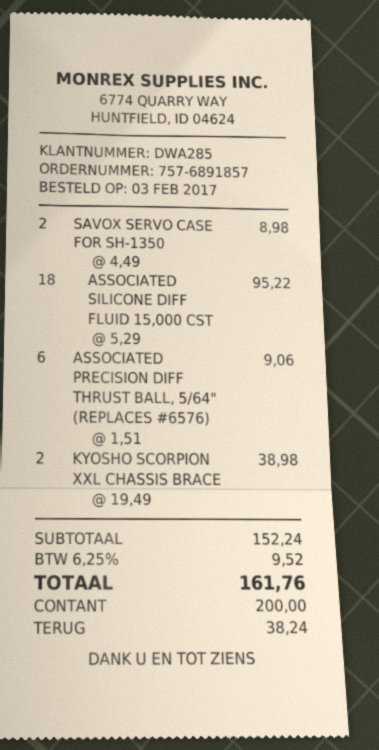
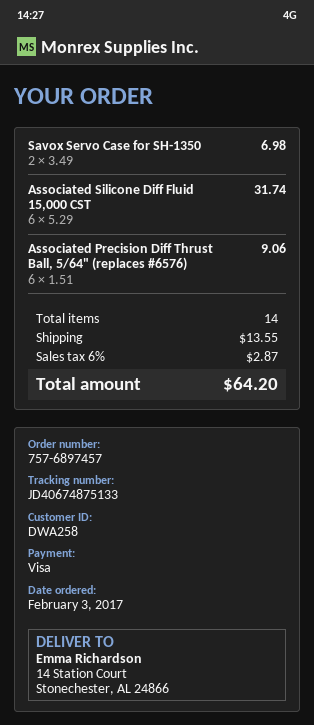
order number: 757-6891857 -> 757-6897457
customer number: DWA285 -> DWA258
payment method: cash -> Visa
SAVOX SERVO CASE FOR SH-1350: 2 x 4.49 = 8.98 -> 2 x 3.49 = 6.98
ASSOCIATED SILICONE DIFF FLUID 15,000 CST: 18 x 5.29 = 95.22 -> 6 x 5.29 = 31.74
KYOSHO SCORPION XXL CHASSIS BRACE: 2 x 19.49 = 38.98 -> none
shipping: none -> 13.55
tax: 6.25% = 9.52 -> 6% = 2.87
total: 161.76 -> 64.20

